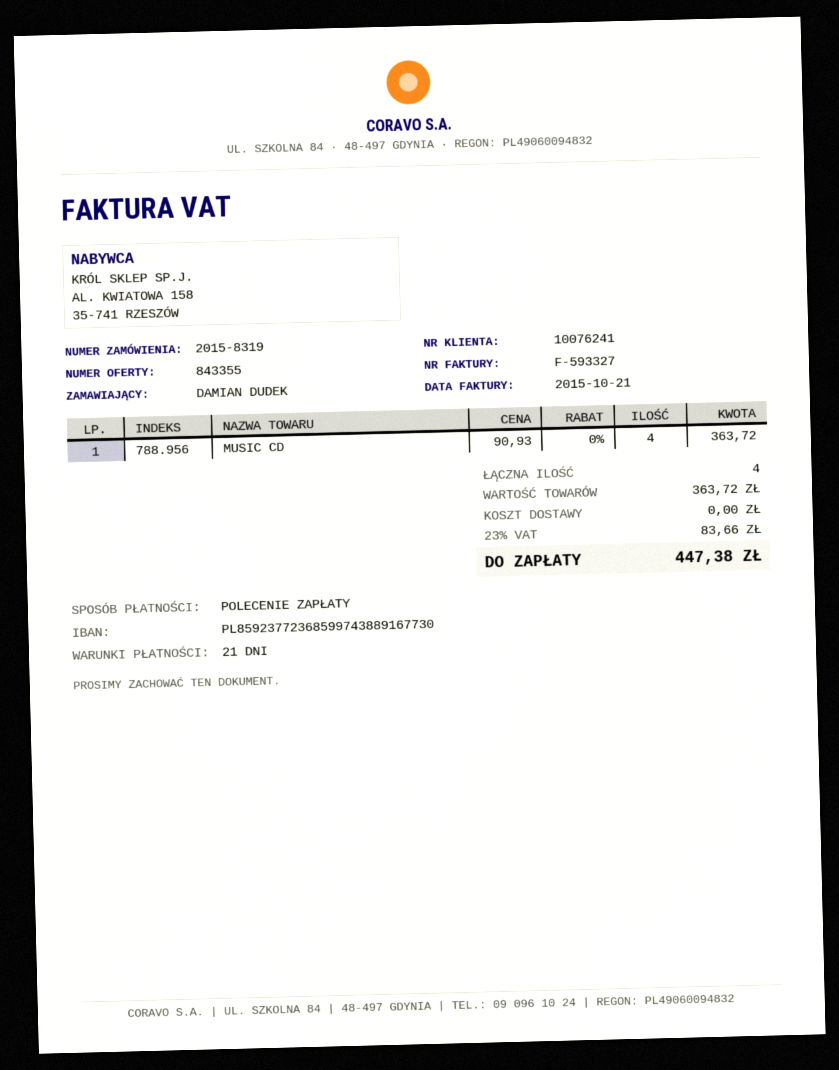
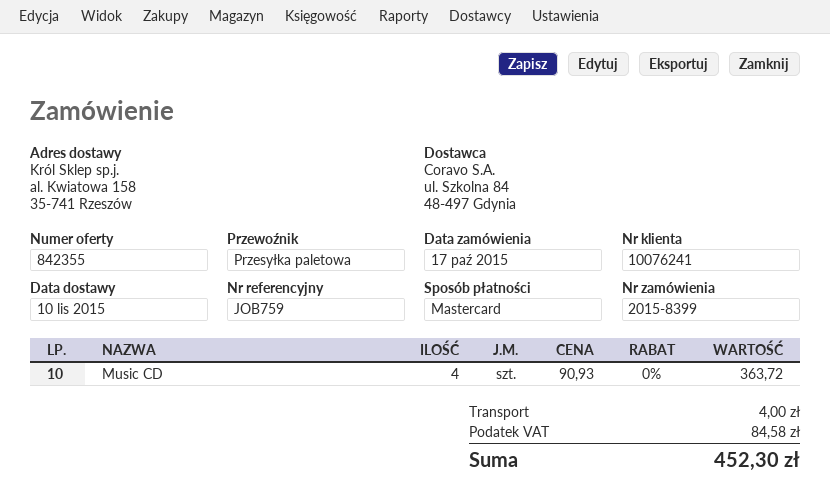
quote number: 843355 -> 842355
order number: 2015-8319 -> 2015-8399
payment method: direct debit -> Mastercard
shipping: 0.00 -> 4.00
tax: 83.66 -> 84.58
total: 447.38 -> 452.30

